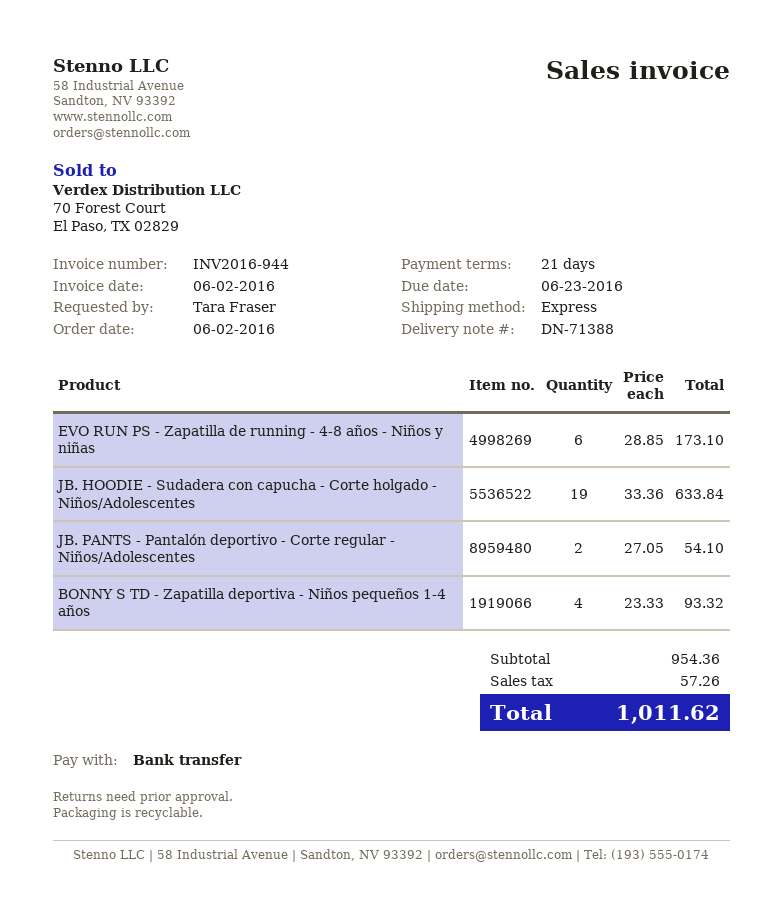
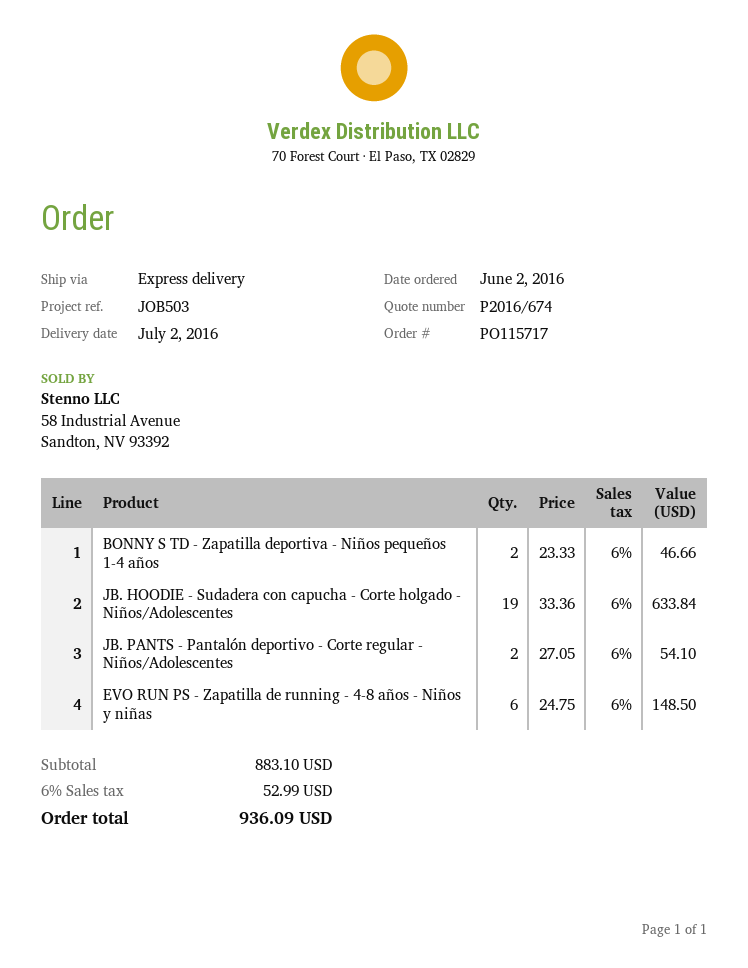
EVO RUN PS - Zapatilla de running - 4-8 años - Niños y niñas: 6 x 28.85 = 173.10 -> 6 x 24.75 = 148.50
BONNY S TD - Zapatilla deportiva - Niños pequeños 1-4 años: 4 x 23.33 = 93.32 -> 2 x 23.33 = 46.66
subtotal: 954.36 -> 883.10
tax: 57.26 -> 52.99
total: 1011.62 -> 936.09

